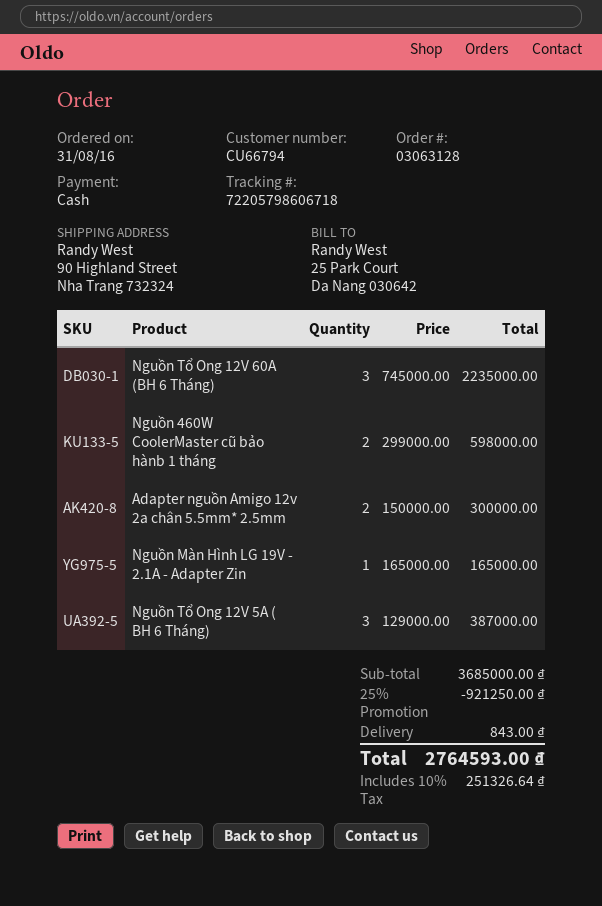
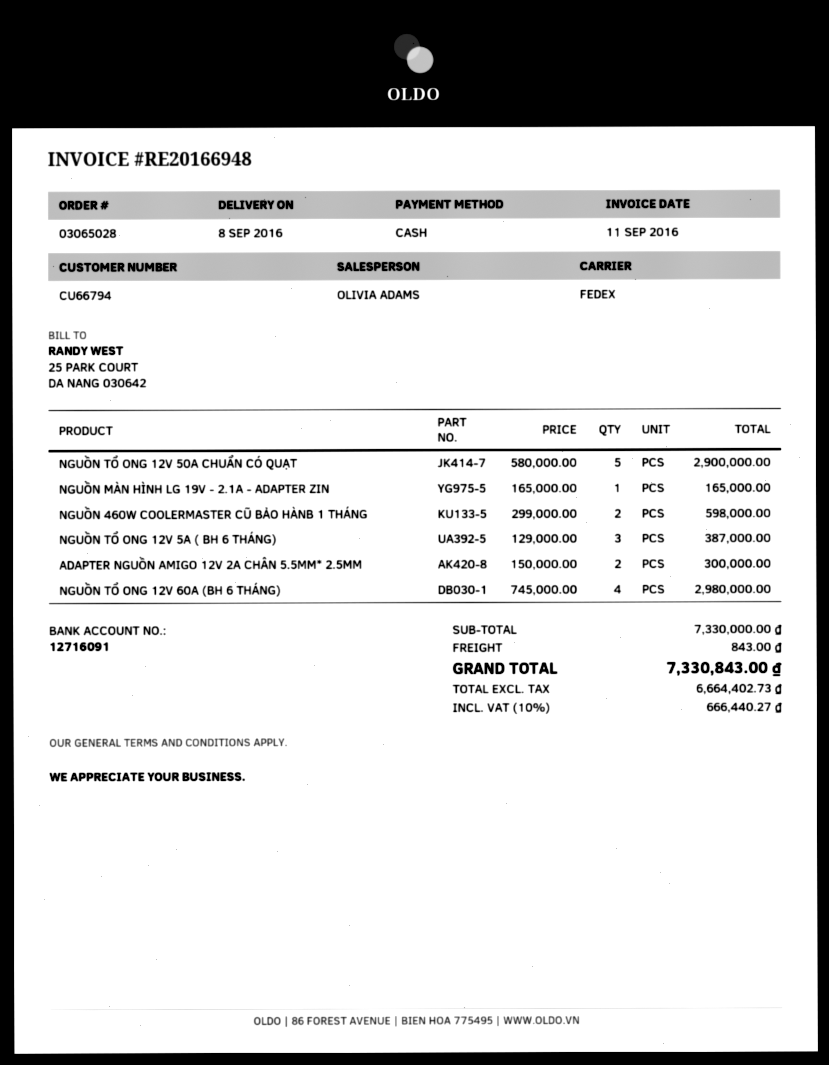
order number: 03063128 -> 03065028
Nguồn Tổ Ong 12V 60A (BH 6 Tháng): 3 x 745000.00 = 2235000.00 -> 4 x 745000.00 = 2980000.00
NGUỒN TỔ ONG 12V 50A CHUẨN CÓ QUẠT: none -> 5 x 580000.00 = 2900000.00
subtotal: 3685000.00 -> 7330000.00
discount: 25% = 921250.00 -> none
tax: 10% = 251326.64 -> 10% = 666440.27
total: 2764593.00 -> 7330843.00

